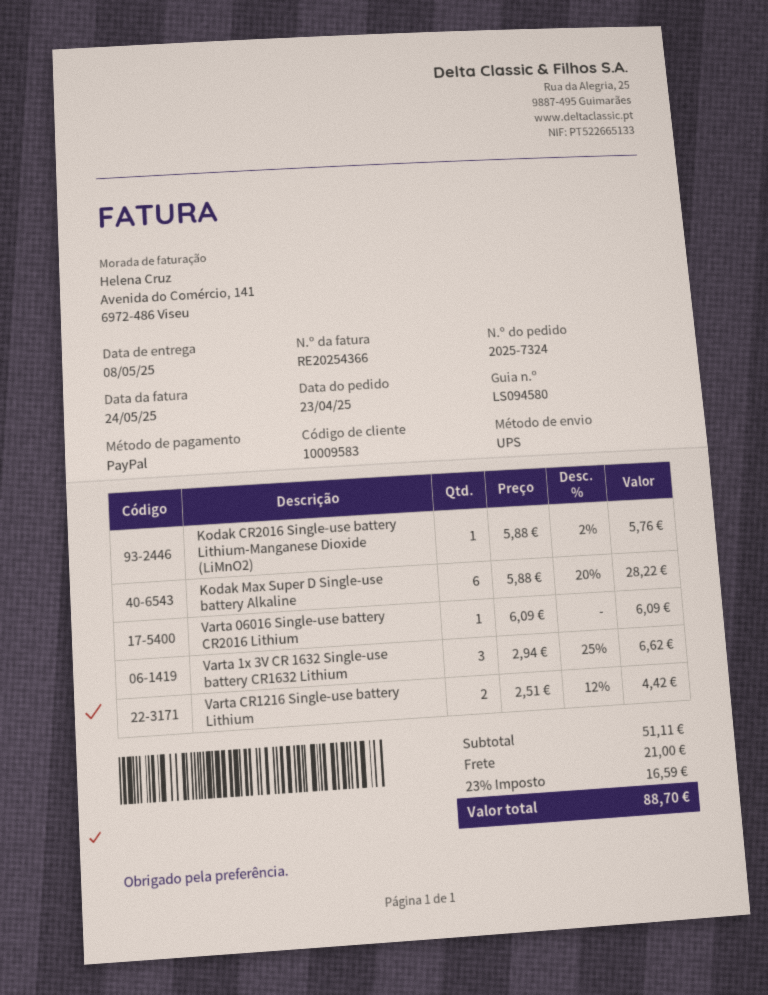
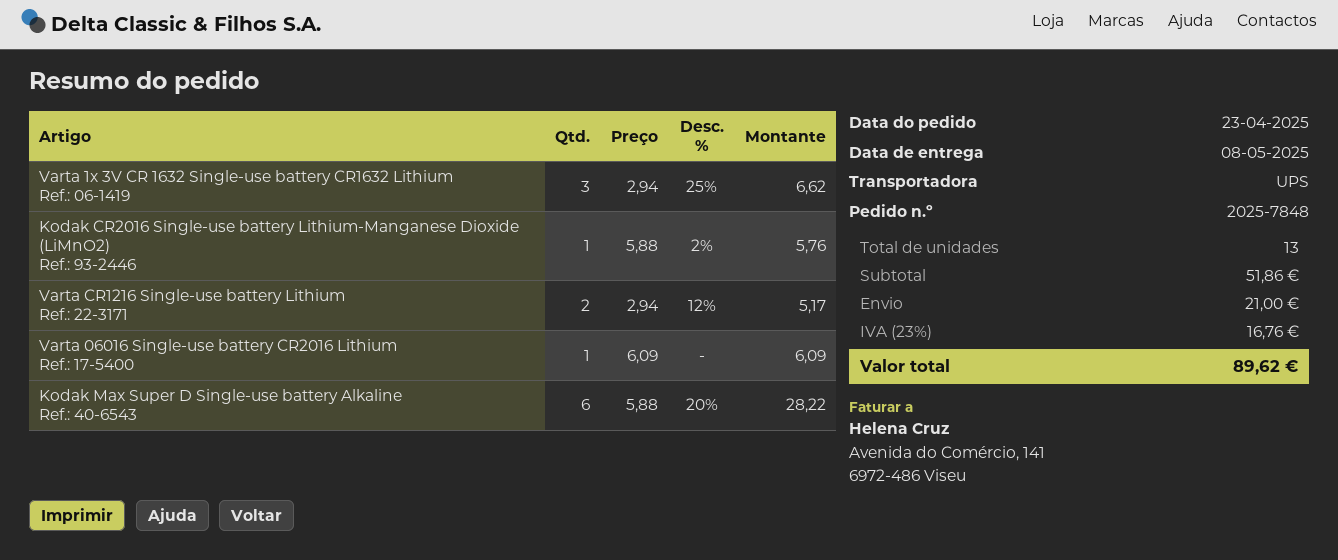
order number: 2025-7324 -> 2025-7848
Varta CR1216 Single-use battery Lithium: 2 x 2.51 - 12% = 4.42 -> 2 x 2.94 - 12% = 5.17
subtotal: 51.11 -> 51.86
tax: 23% = 16.59 -> 23% = 16.76
total: 88.70 -> 89.62

